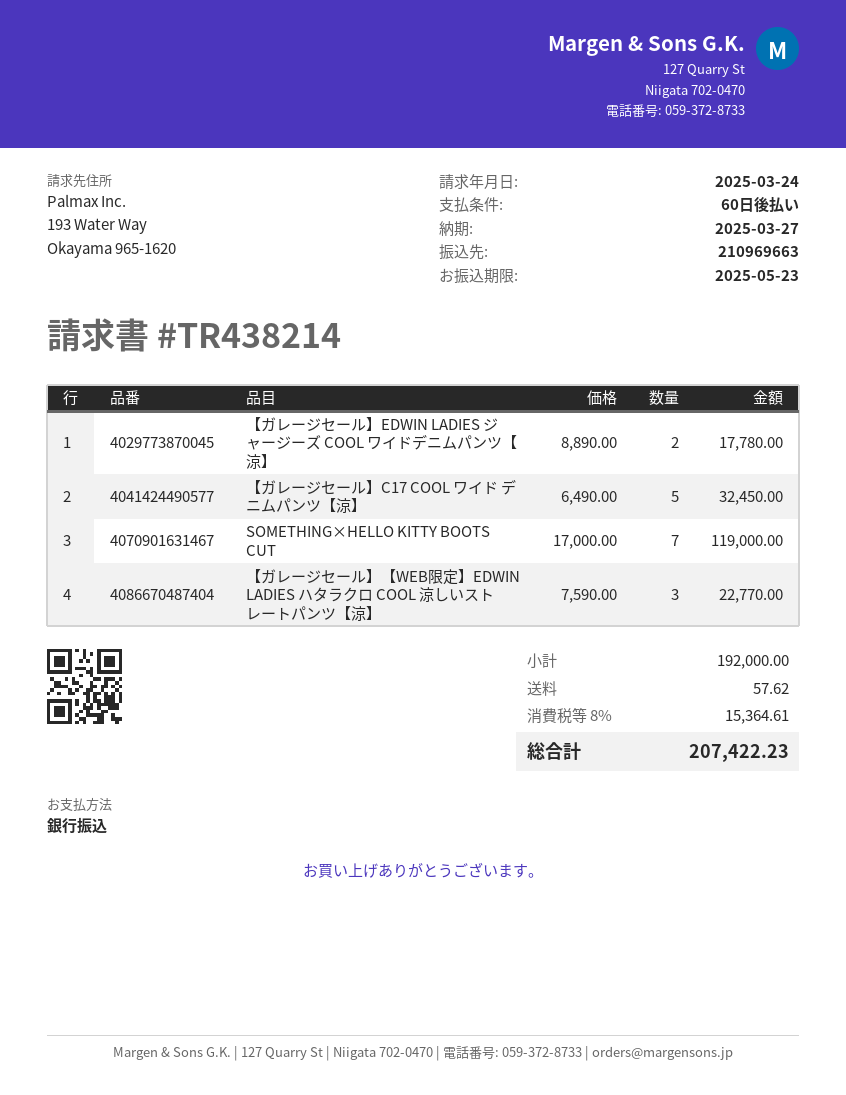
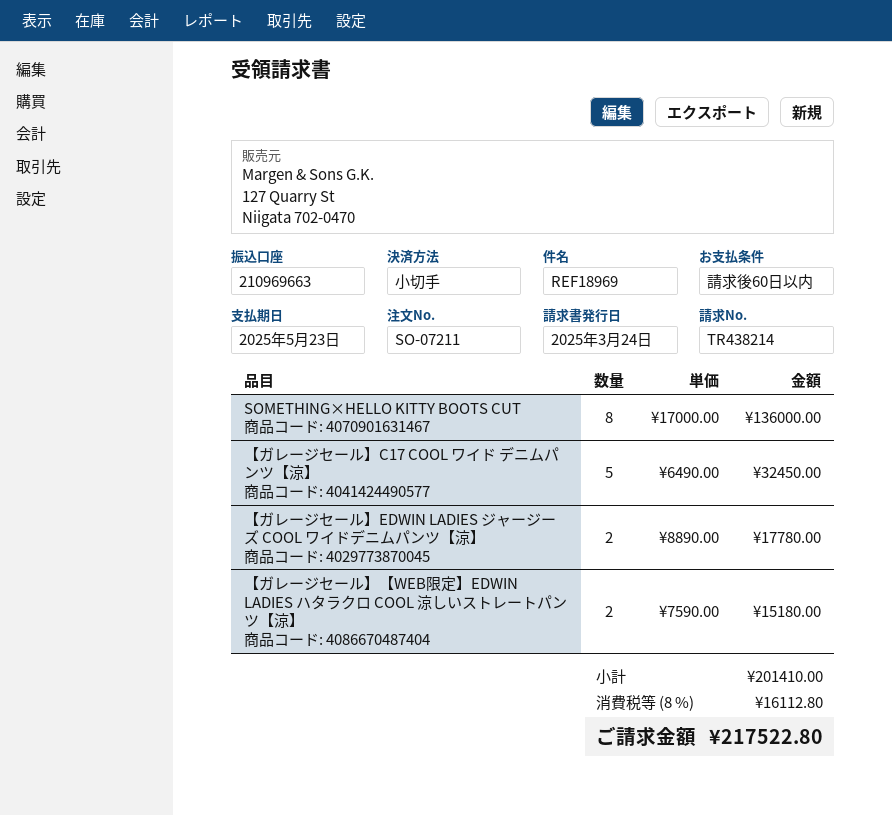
payment method: bank transfer -> cheque
SOMETHING×HELLO KITTY BOOTS CUT: 7 x 17000.00 = 119000.00 -> 8 x 17000.00 = 136000.00
【ガレージセール】【WEB限定】EDWIN LADIES ハタラクロ COOL 涼しいストレートパンツ【涼】: 3 x 7590.00 = 22770.00 -> 2 x 7590.00 = 15180.00
subtotal: 192000.00 -> 201410.00
shipping: 57.62 -> none
tax: 8% = 15364.61 -> 8% = 16112.80
total: 207422.23 -> 217522.80

